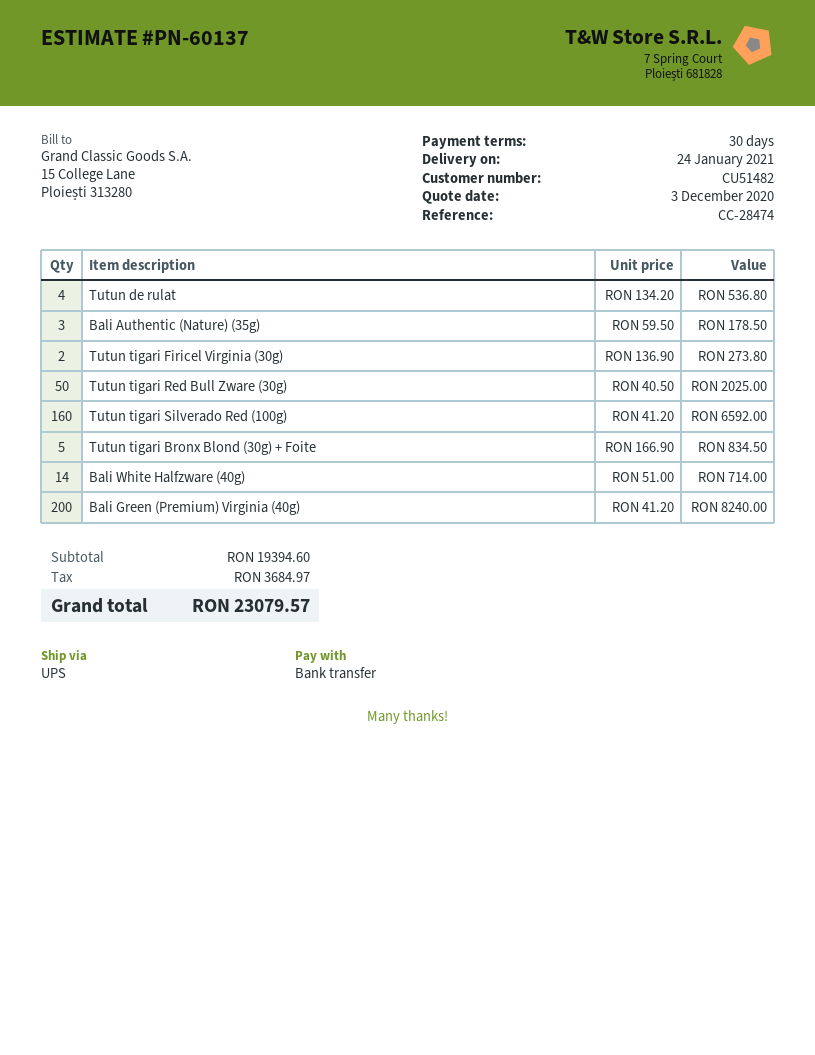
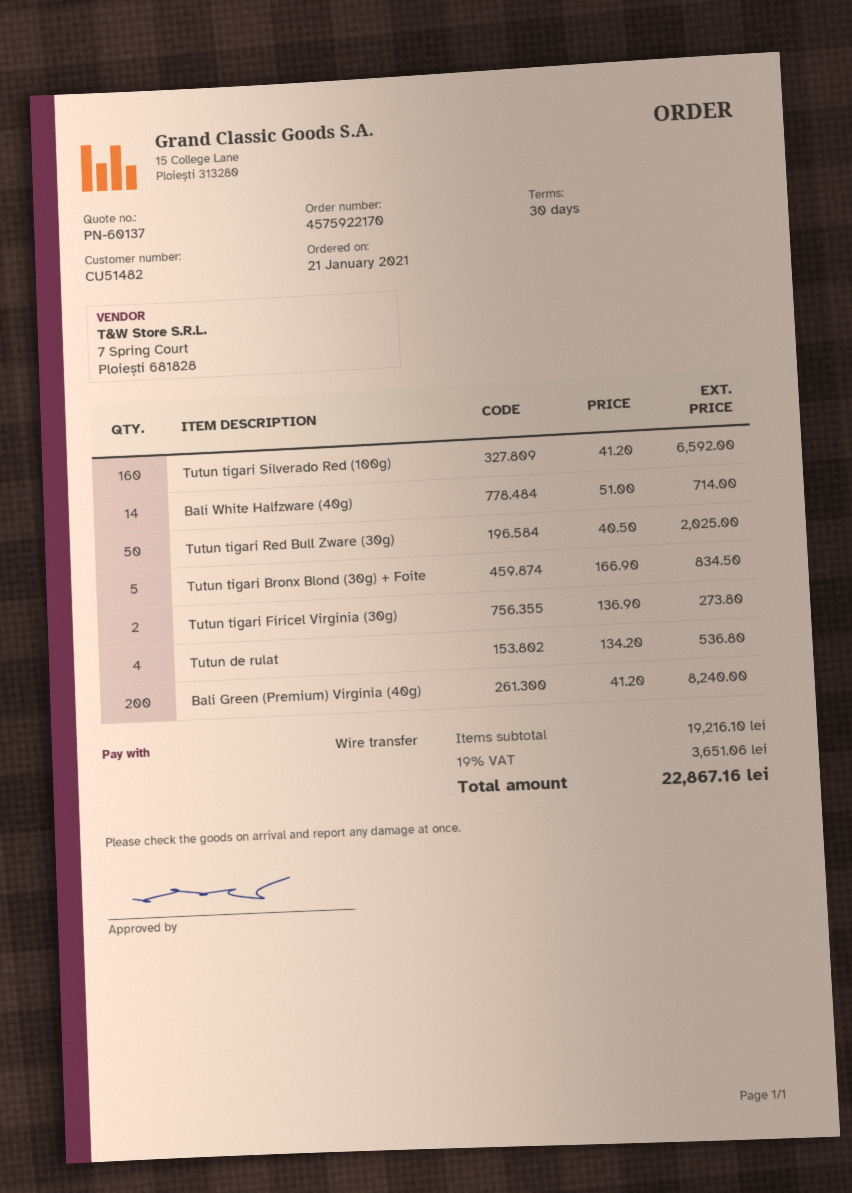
Bali Authentic (Nature) (35g): 3 x 59.50 = 178.50 -> none
subtotal: 19394.60 -> 19216.10
tax: 3684.97 -> 3651.06
total: 23079.57 -> 22867.16

